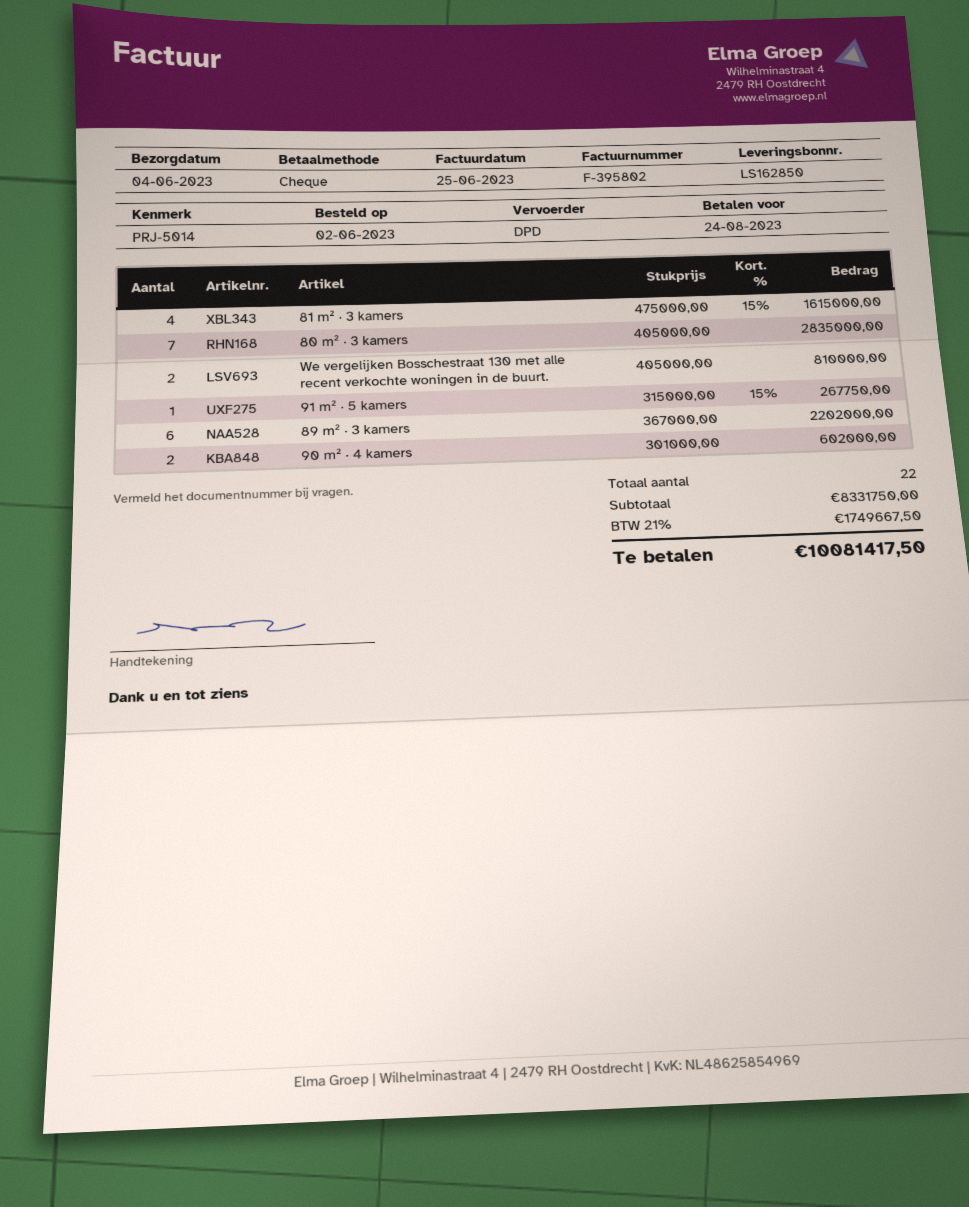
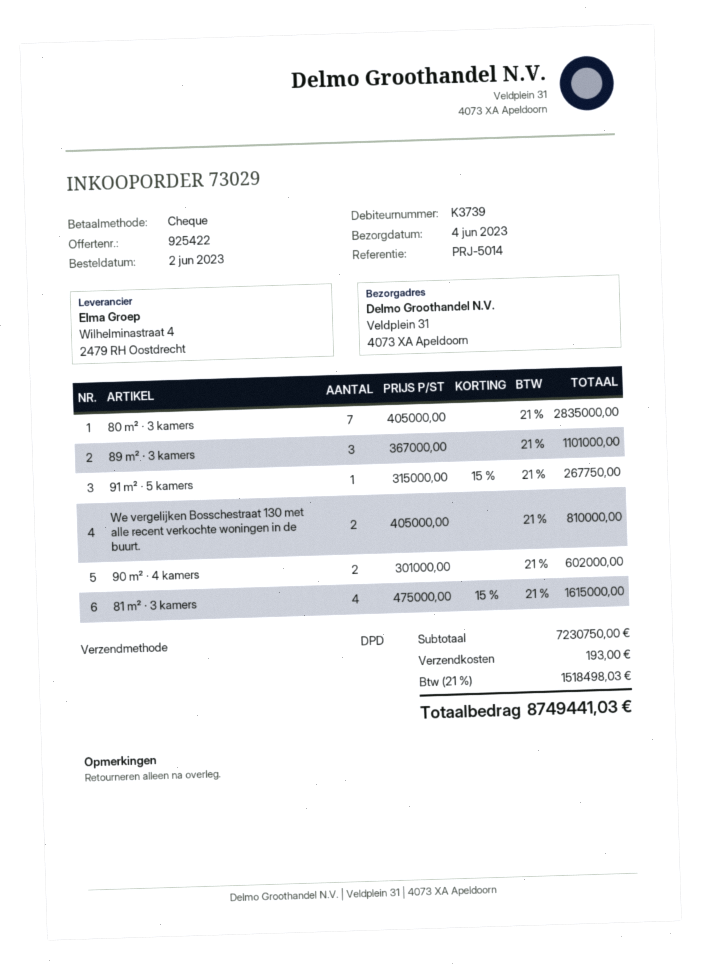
89 m² · 3 kamers: 6 x 367000.00 = 2202000.00 -> 3 x 367000.00 = 1101000.00
subtotal: 8331750.00 -> 7230750.00
shipping: none -> 193.00
tax: 21% = 1749667.50 -> 21% = 1518498.03
total: 10081417.50 -> 8749441.03

